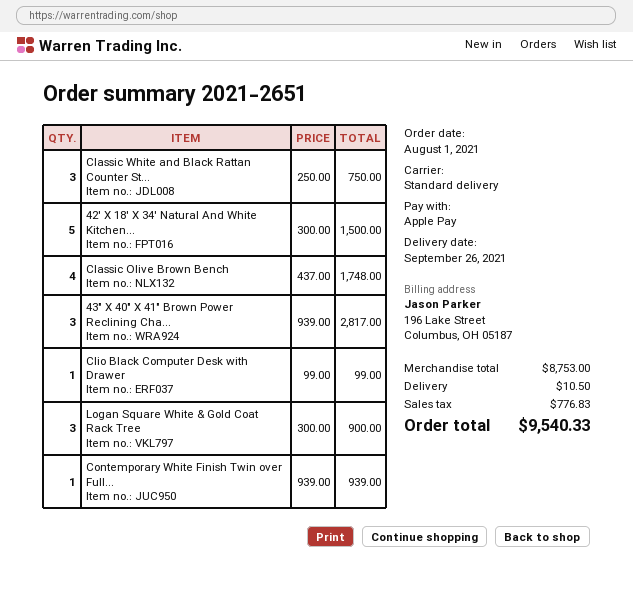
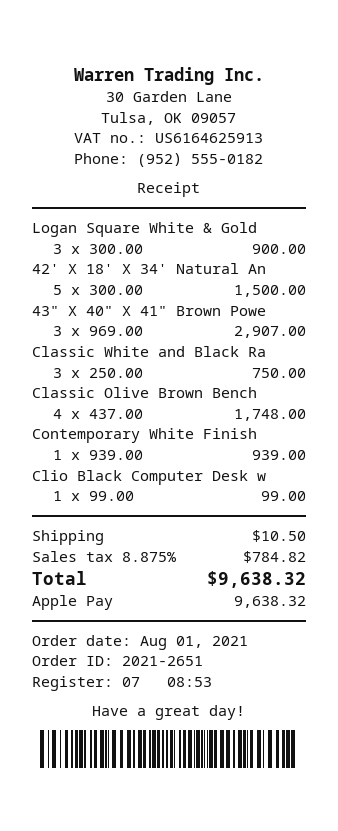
43" X 40" X 41" Brown Power Reclining Cha...: 3 x 939.00 = 2817.00 -> 3 x 969.00 = 2907.00
tax: 776.83 -> 784.82
total: 9540.33 -> 9638.32

